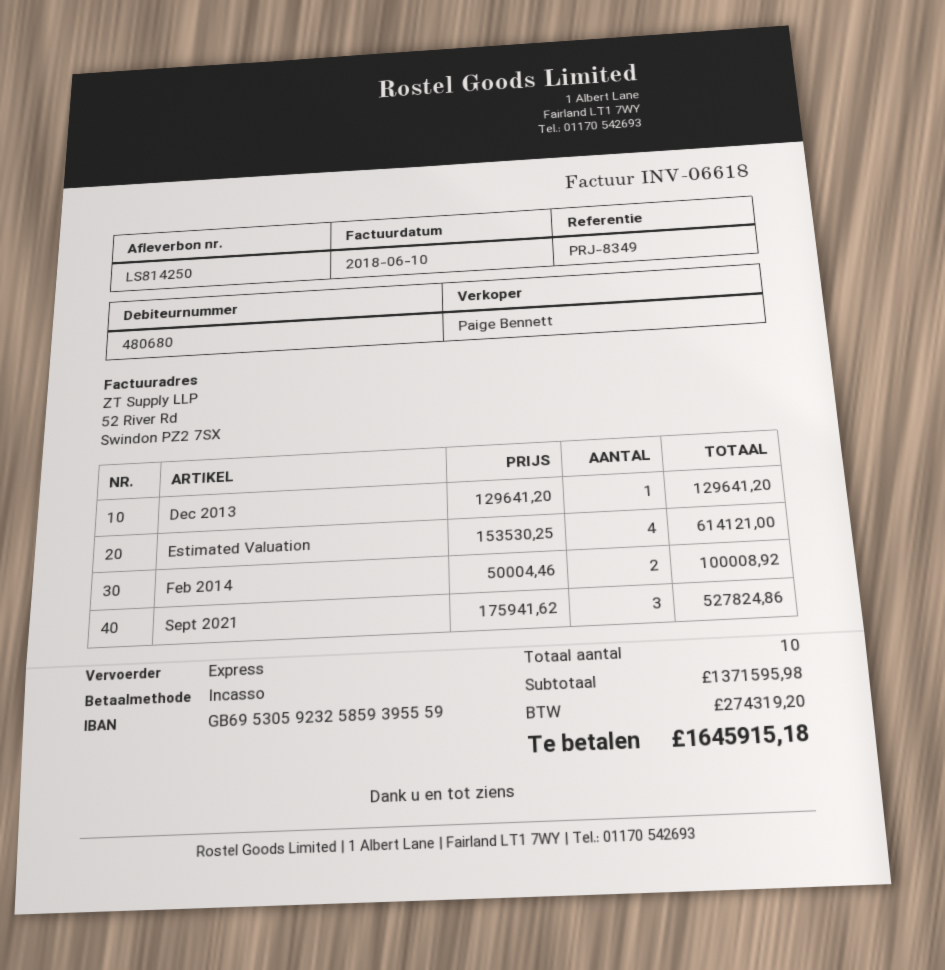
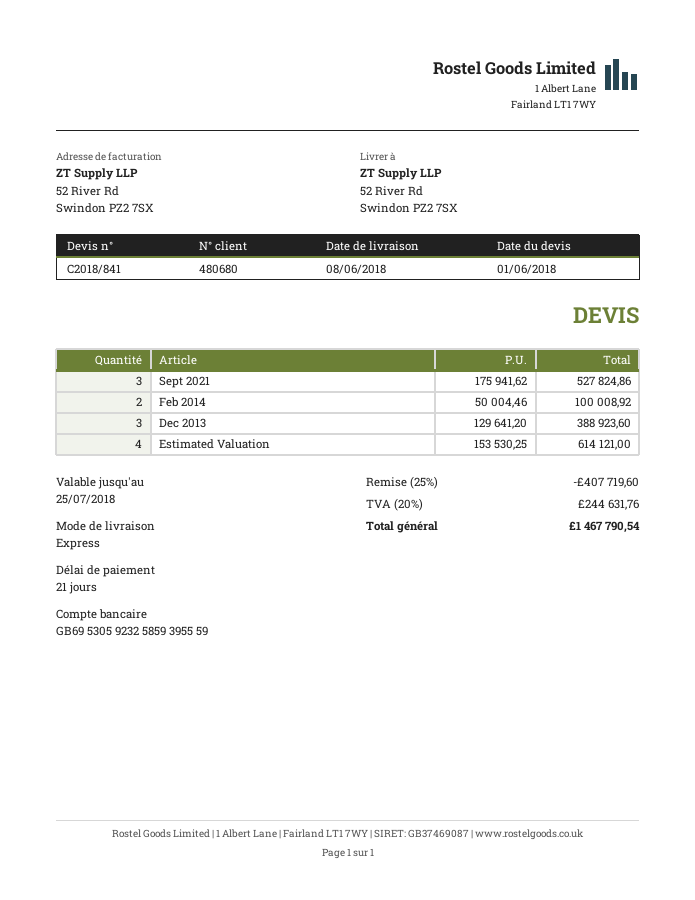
Dec 2013: 1 x 129641.20 = 129641.20 -> 3 x 129641.20 = 388923.60
discount: none -> 25% = 407719.60
tax: 274319.20 -> 244631.76
total: 1645915.18 -> 1467790.54

